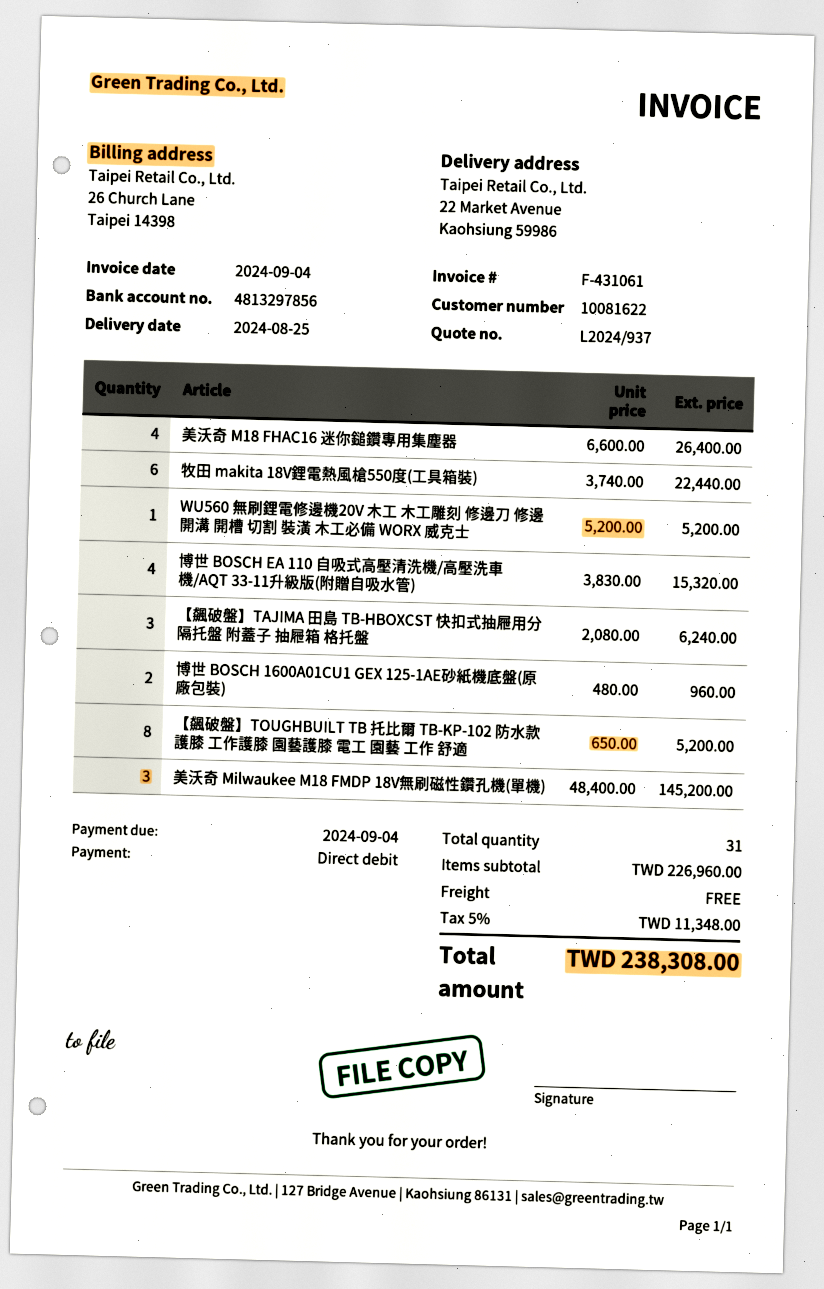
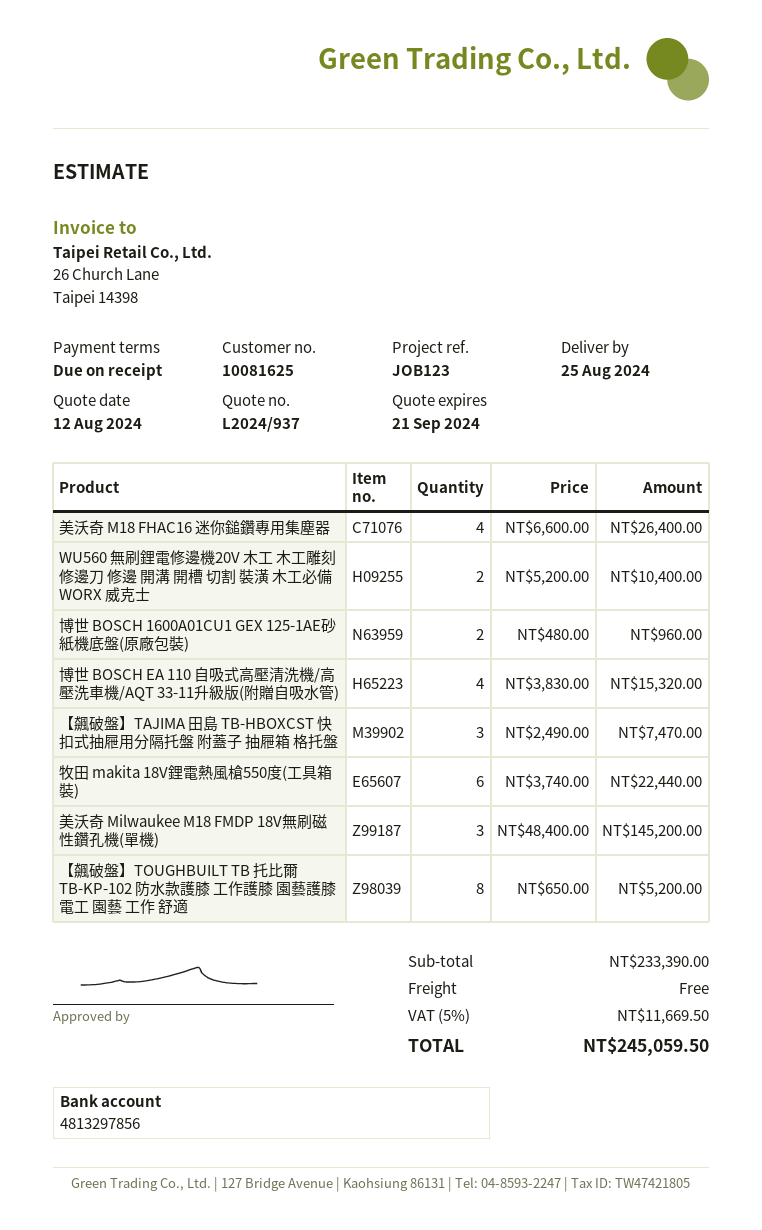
customer number: 10081622 -> 10081625
WU560 無刷鋰電修邊機20V 木工 木工雕刻 修邊刀 修邊 開溝 開槽 切割 裝潢 木工必備 WORX 威克士: 1 x 5200.00 = 5200.00 -> 2 x 5200.00 = 10400.00
【飆破盤】TAJIMA 田島 TB-HBOXCST 快扣式抽屜用分隔托盤 附蓋子 抽屜箱 格托盤: 3 x 2080.00 = 6240.00 -> 3 x 2490.00 = 7470.00
subtotal: 226960.00 -> 233390.00
tax: 5% = 11348.00 -> 5% = 11669.50
total: 238308.00 -> 245059.50

